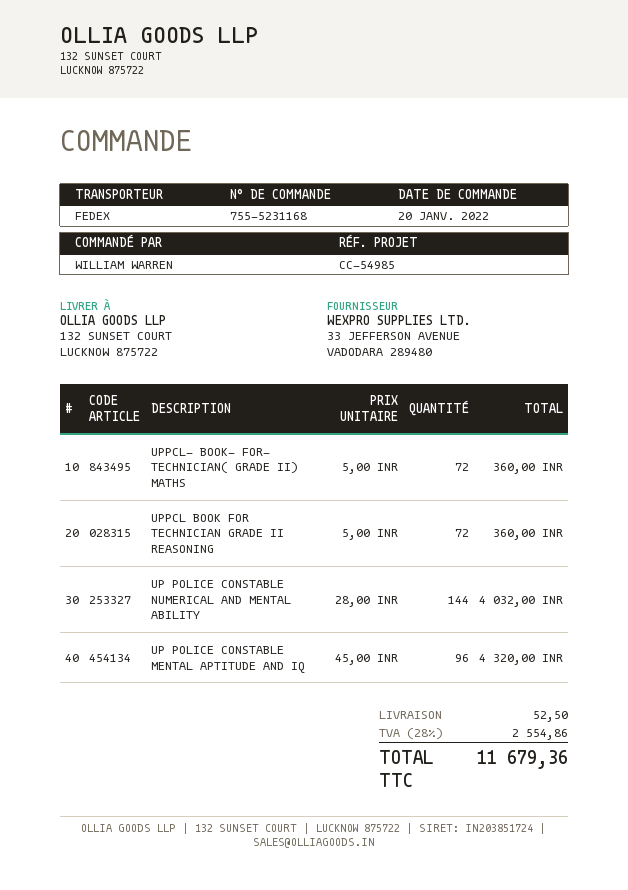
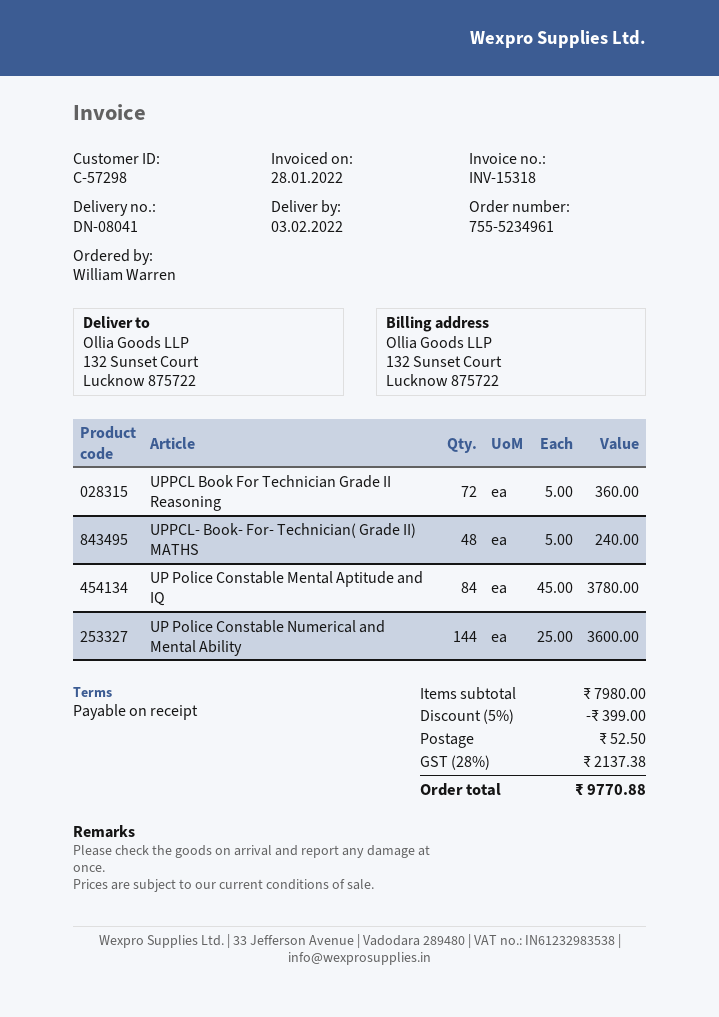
order number: 755-5231168 -> 755-5234961
UPPCL- BOOK- FOR- TECHNICIAN( GRADE II) MATHS: 72 x 5.00 = 360.00 -> 48 x 5.00 = 240.00
UP POLICE CONSTABLE NUMERICAL AND MENTAL ABILITY: 144 x 28.00 = 4032.00 -> 144 x 25.00 = 3600.00
UP POLICE CONSTABLE MENTAL APTITUDE AND IQ: 96 x 45.00 = 4320.00 -> 84 x 45.00 = 3780.00
discount: none -> 5% = 399.00
tax: 28% = 2554.86 -> 28% = 2137.38
total: 11679.36 -> 9770.88

